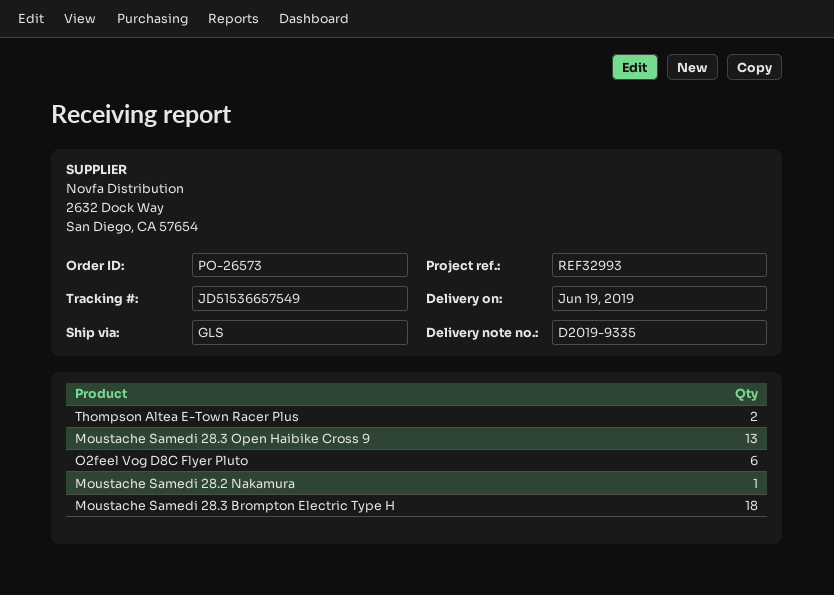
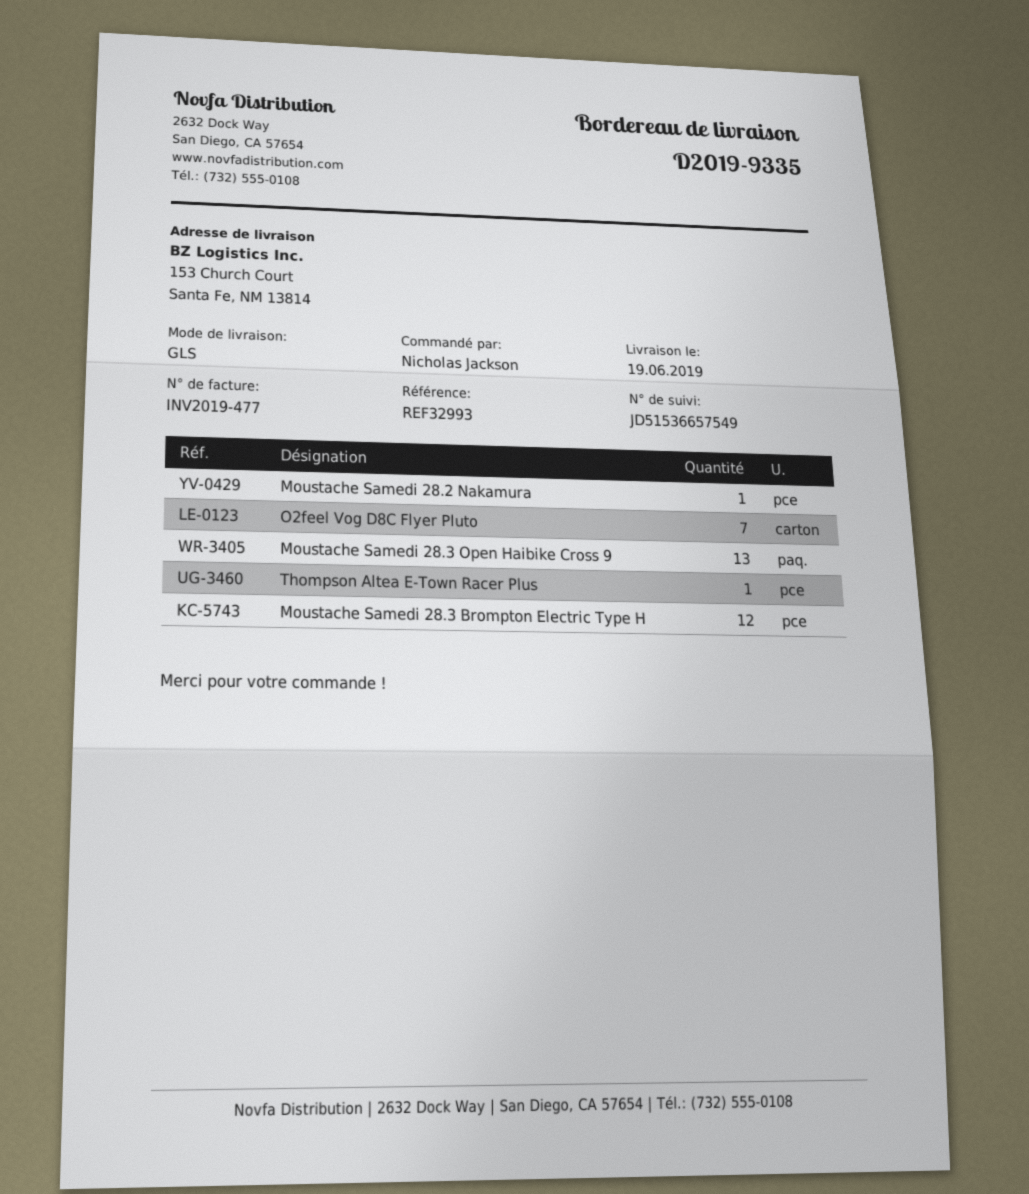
Thompson Altea E-Town Racer Plus: 2 -> 1
O2feel Vog D8C Flyer Pluto: 6 -> 7
Moustache Samedi 28.3 Brompton Electric Type H: 18 -> 12

